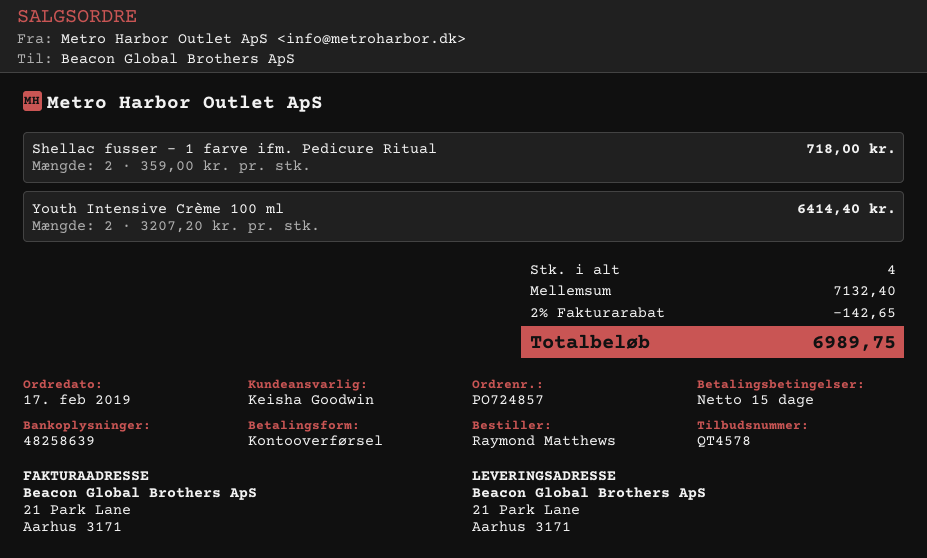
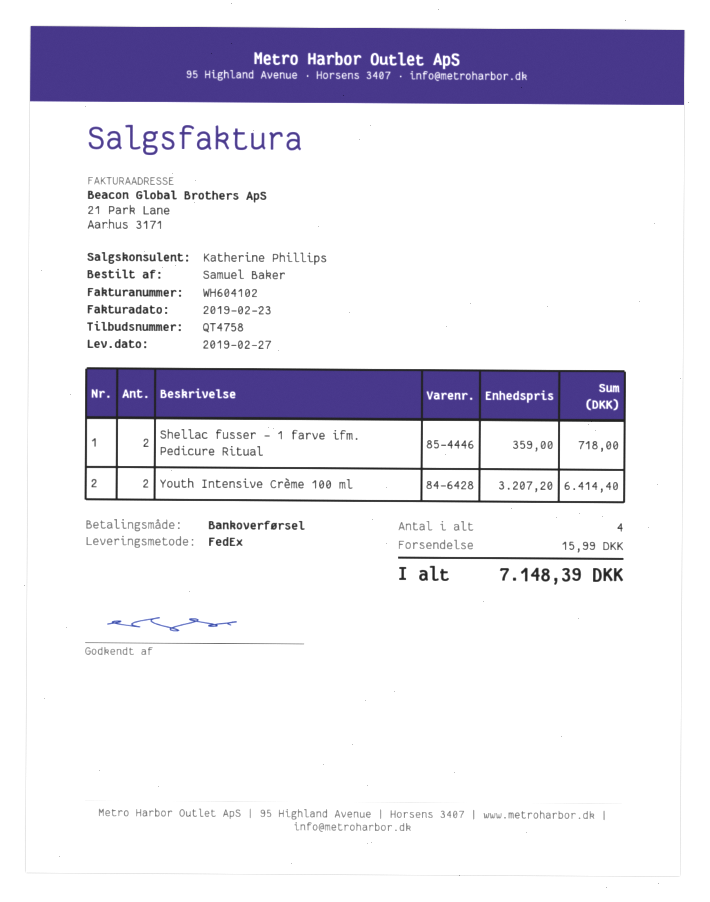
quote number: QT4578 -> QT4758
ordered by: Raymond Matthews -> Samuel Baker
sales rep: Keisha Goodwin -> Katherine Phillips
discount: 2% = 142.65 -> none
shipping: none -> 15.99
total: 6989.75 -> 7148.39

